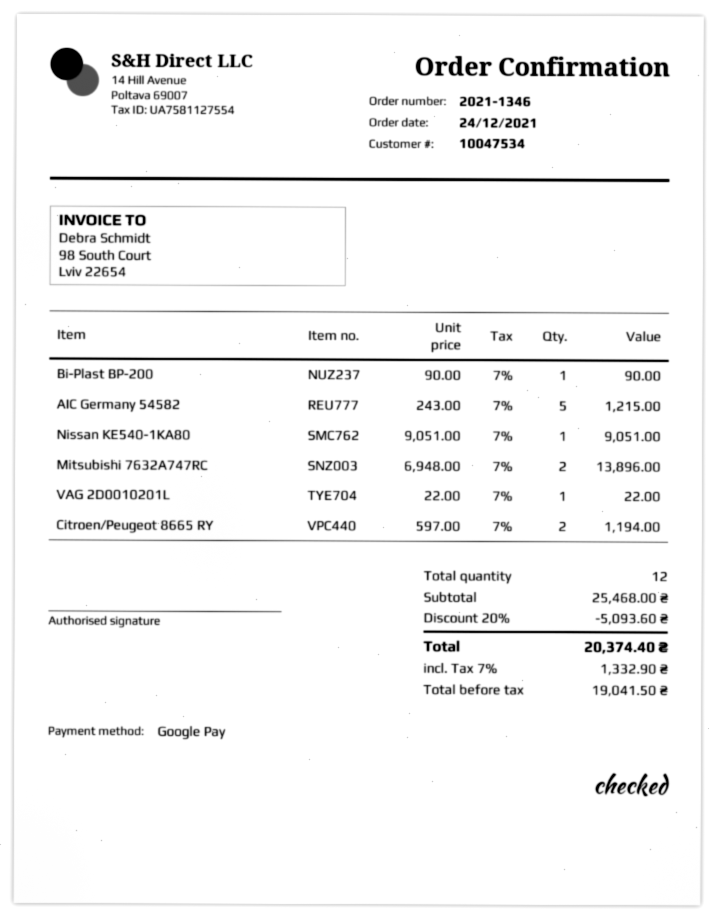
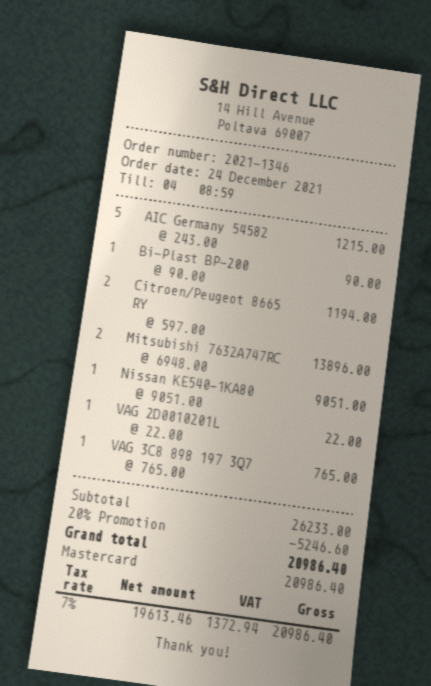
payment method: Google Pay -> Mastercard
VAG 3C8 898 197 3Q7: none -> 1 x 765.00 = 765.00
subtotal: 25468.00 -> 26233.00
discount: 20% = 5093.60 -> 20% = 5246.60
net: 19041.50 -> 19613.46
tax: 7% = 1332.90 -> 7% = 1372.94
total: 20374.40 -> 20986.40

